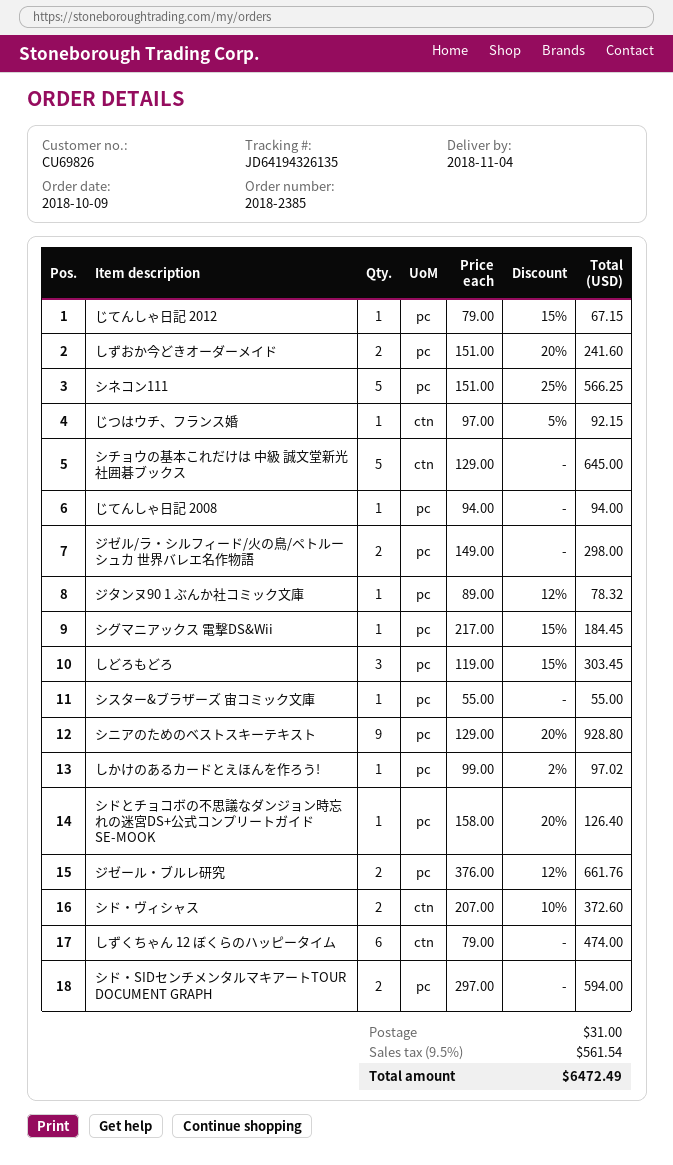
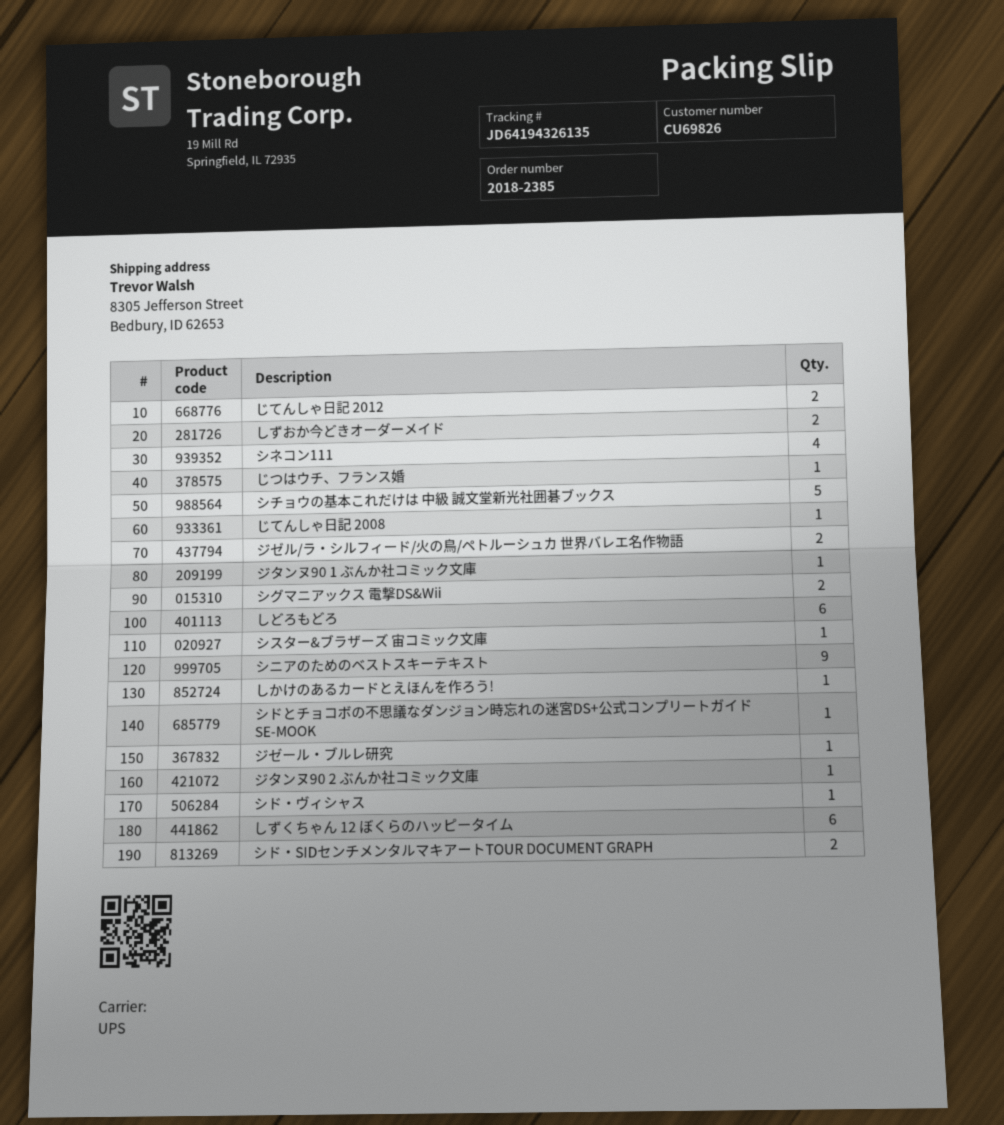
じてんしゃ日記 2012: 1 -> 2
シネコン111: 5 -> 4
シグマニアックス 電撃DS&Wii: 1 -> 2
しどろもどろ: 3 -> 6
ジゼール・ブルレ研究: 2 -> 1
シド・ヴィシャス: 2 -> 1
ジタンヌ90 2 ぶんか社コミック文庫: none -> 1

